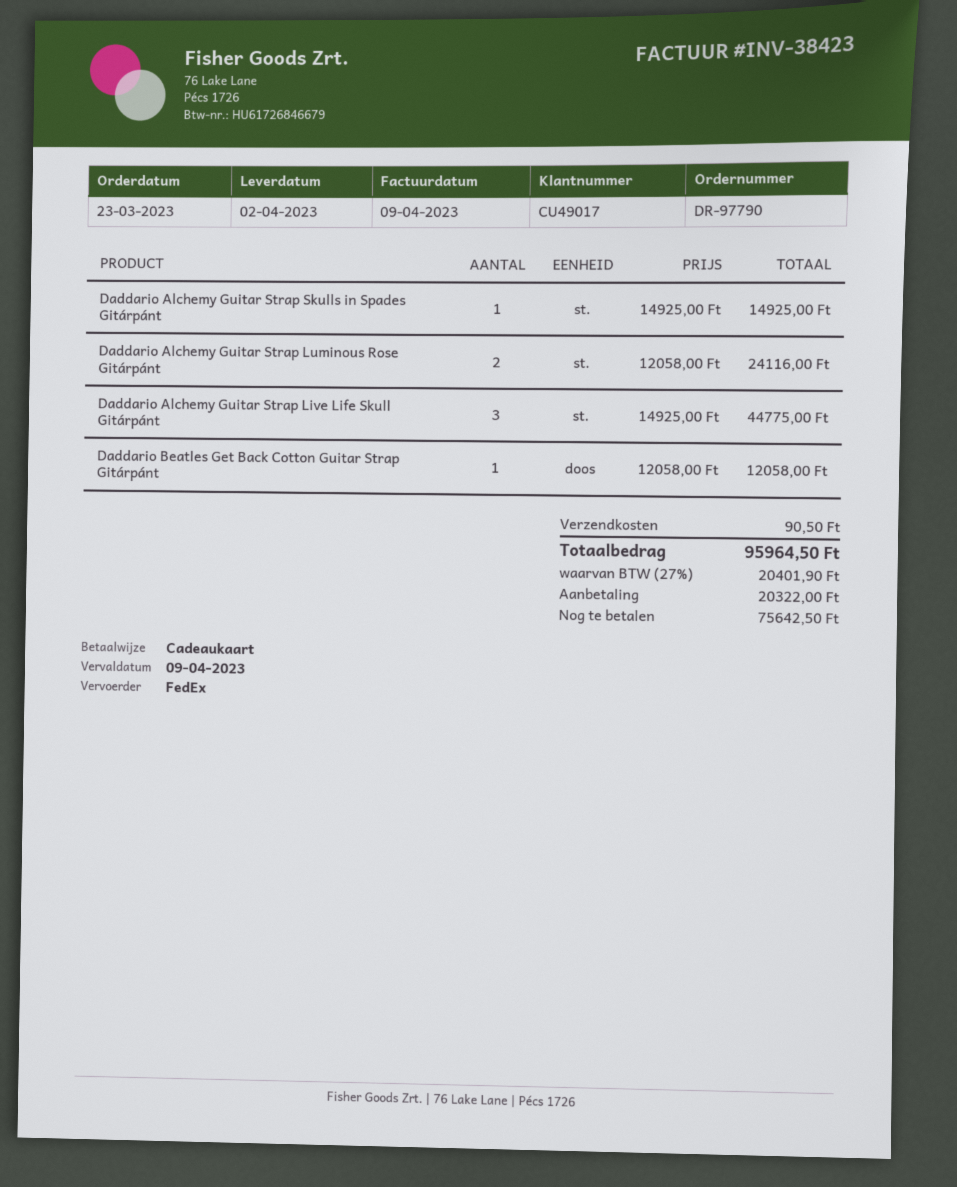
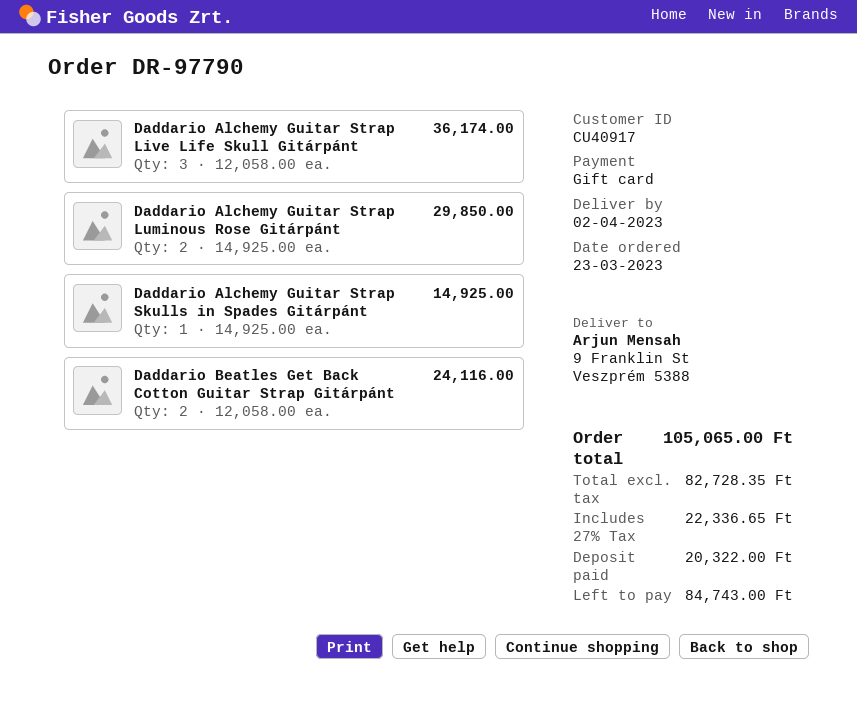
customer number: CU49017 -> CU40917
Daddario Alchemy Guitar Strap Luminous Rose Gitárpánt: 2 x 12058.00 = 24116.00 -> 2 x 14925.00 = 29850.00
Daddario Alchemy Guitar Strap Live Life Skull Gitárpánt: 3 x 14925.00 = 44775.00 -> 3 x 12058.00 = 36174.00
Daddario Beatles Get Back Cotton Guitar Strap Gitárpánt: 1 x 12058.00 = 12058.00 -> 2 x 12058.00 = 24116.00
shipping: 90.50 -> none
tax: 27% = 20401.90 -> 27% = 22336.65
total: 95964.50 -> 105065.00
balance: 75642.50 -> 84743.00

